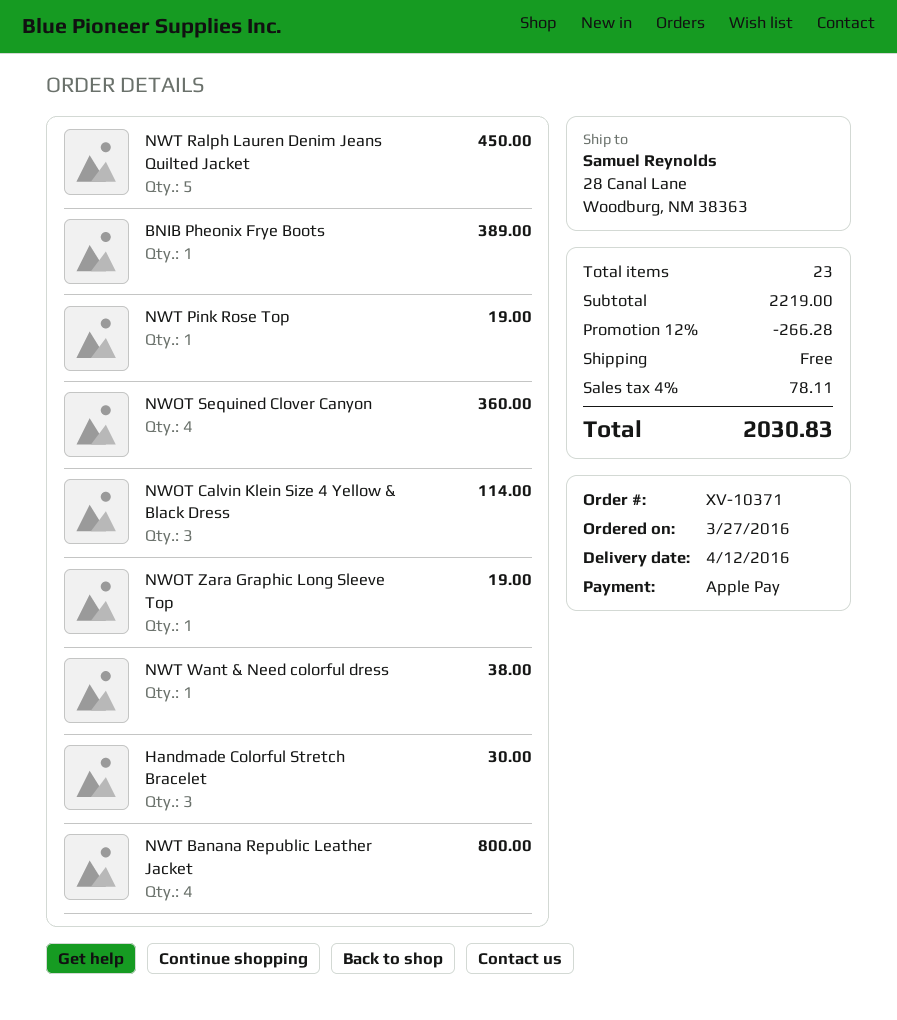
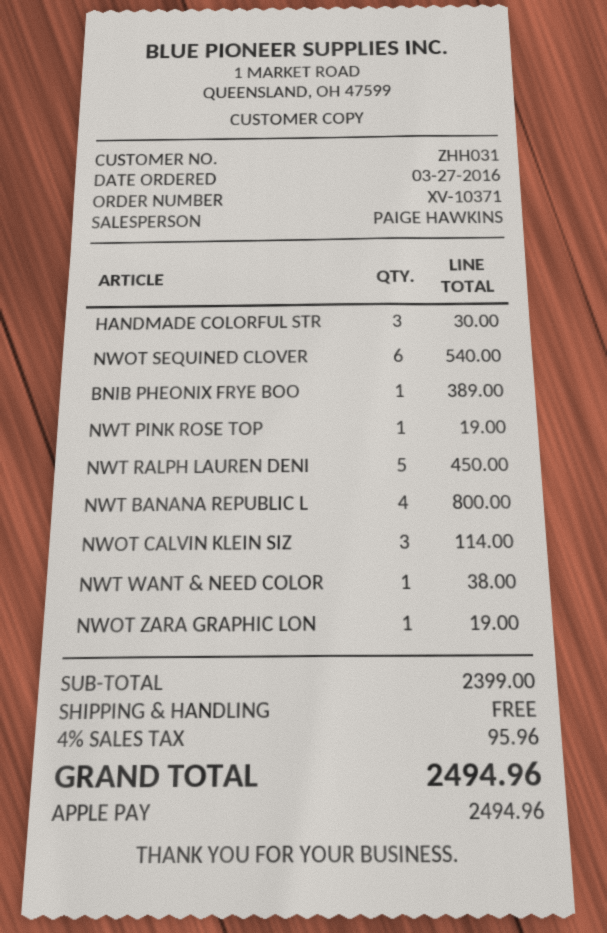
NWOT Sequined Clover Canyon: 4 for 360.00 -> 6 for 540.00
subtotal: 2219.00 -> 2399.00
discount: 12% = 266.28 -> none
tax: 4% = 78.11 -> 4% = 95.96
total: 2030.83 -> 2494.96

